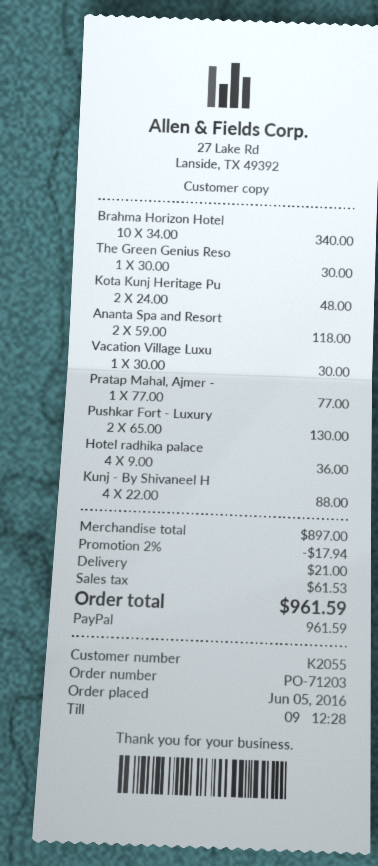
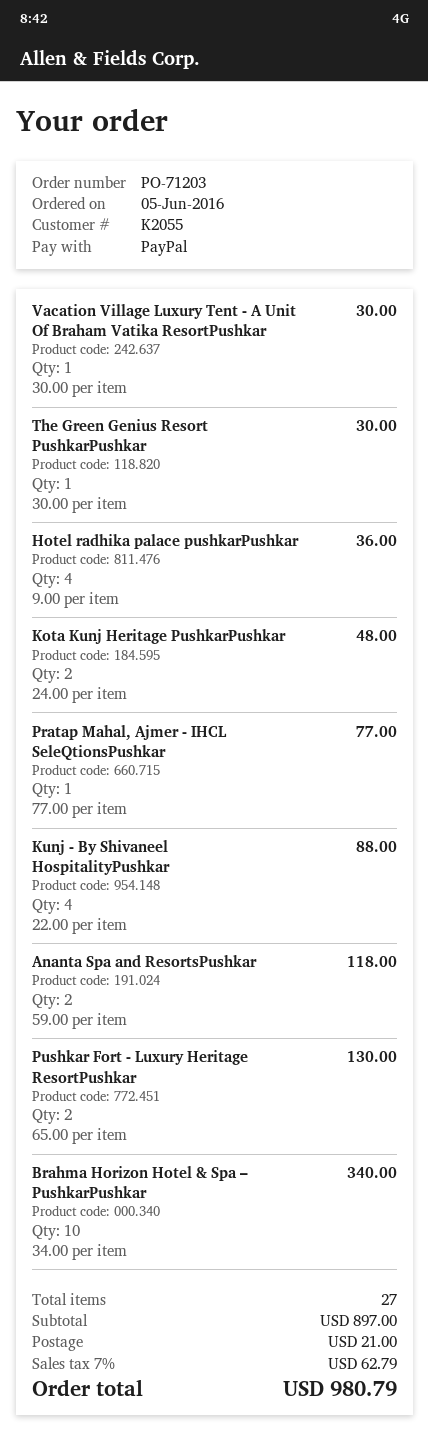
discount: 2% = 17.94 -> none
tax: 61.53 -> 62.79
total: 961.59 -> 980.79

